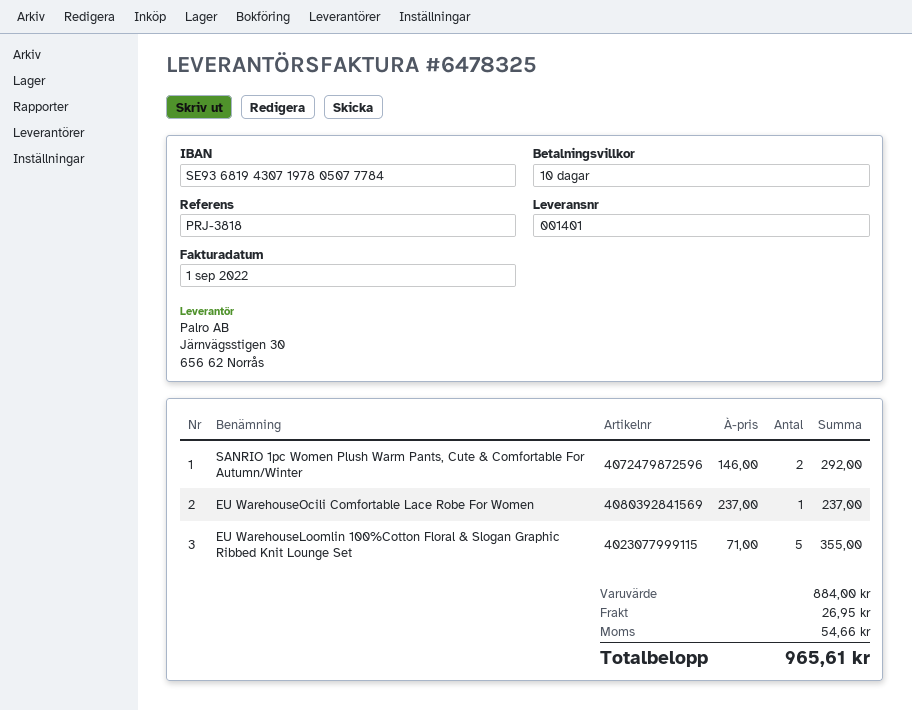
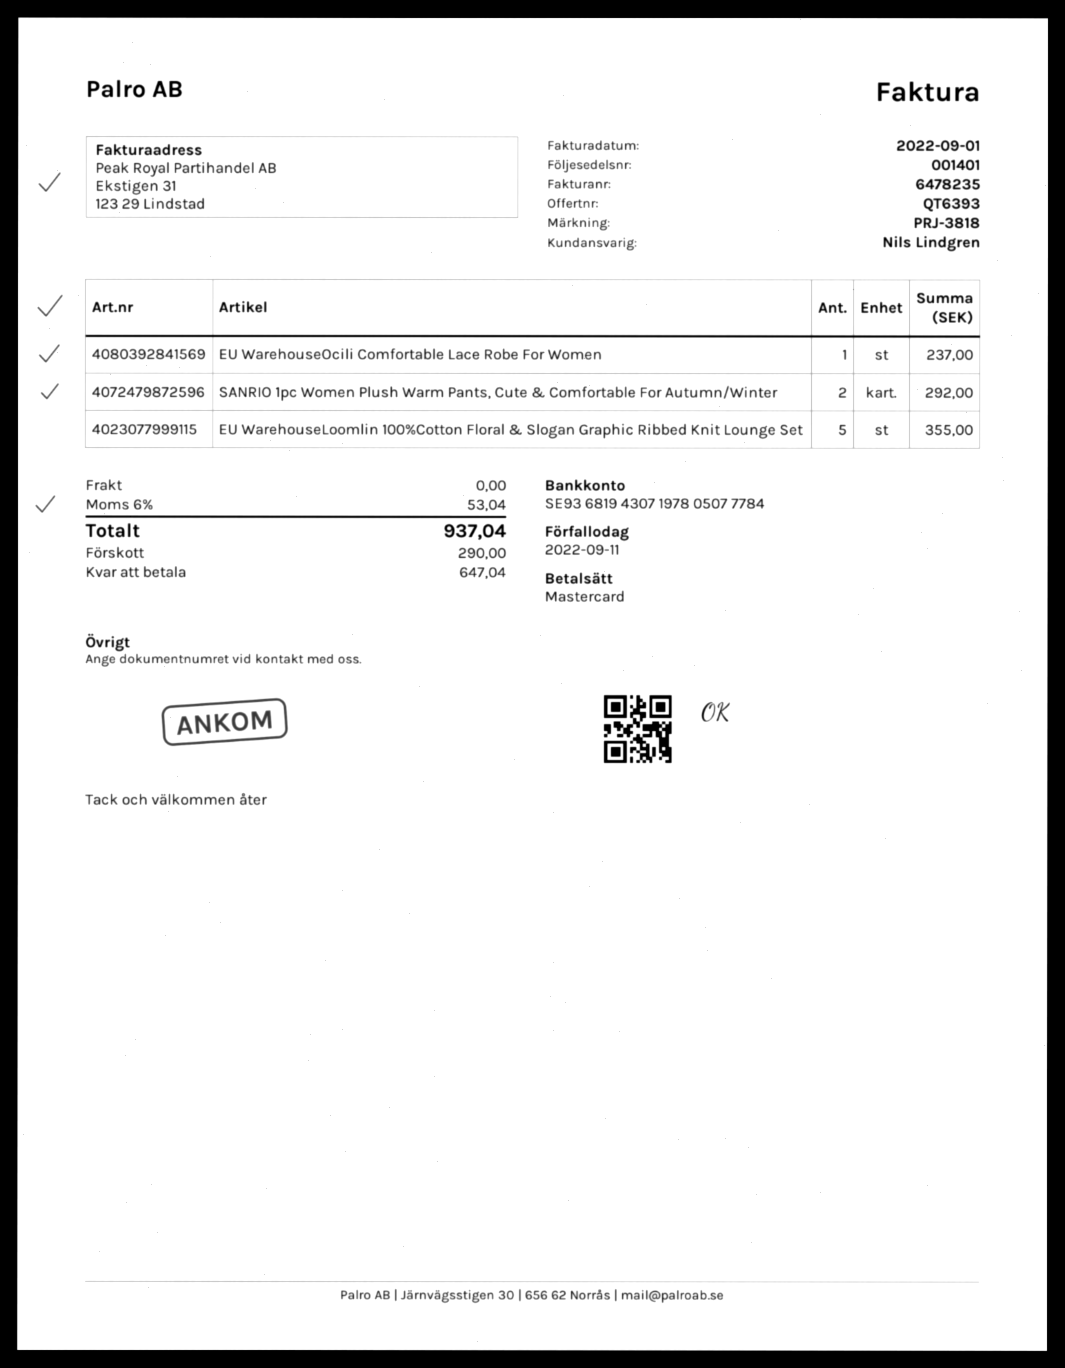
invoice number: 6478325 -> 6478235
shipping: 26.95 -> 0.00
tax: 54.66 -> 53.04
total: 965.61 -> 937.04

